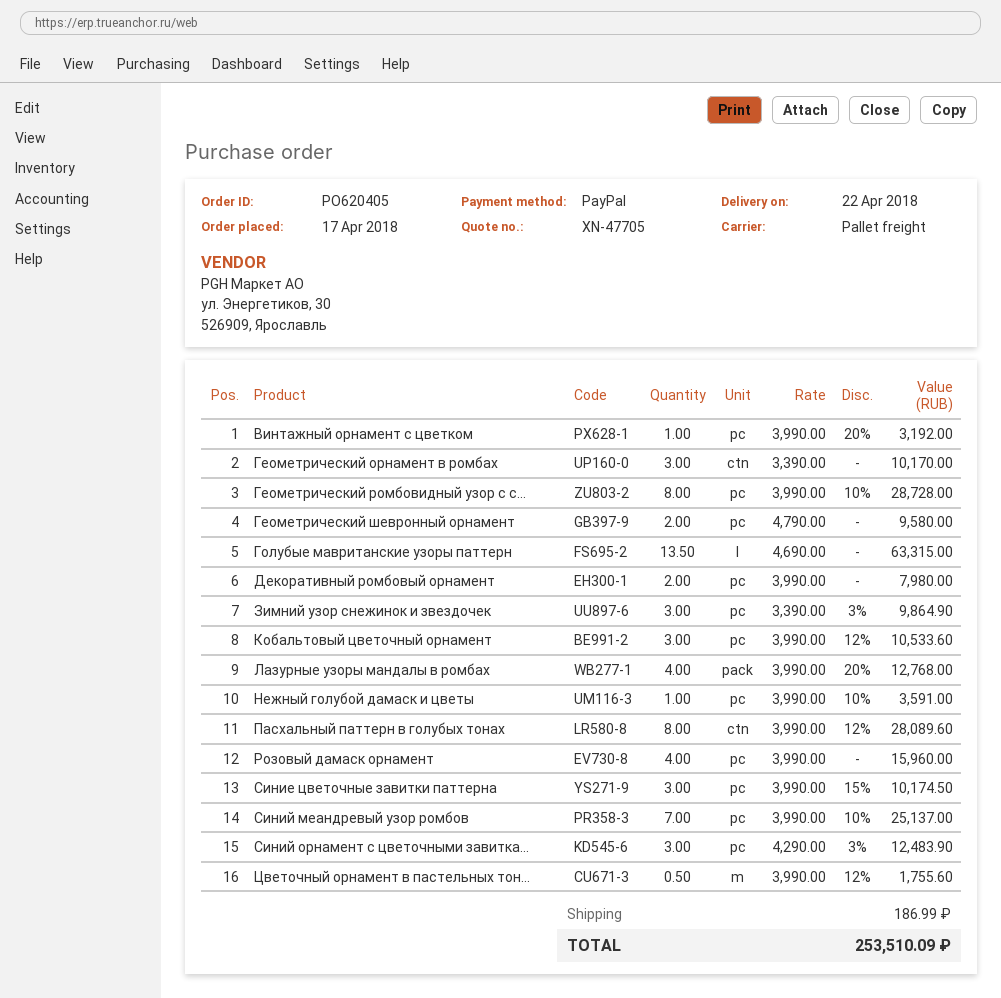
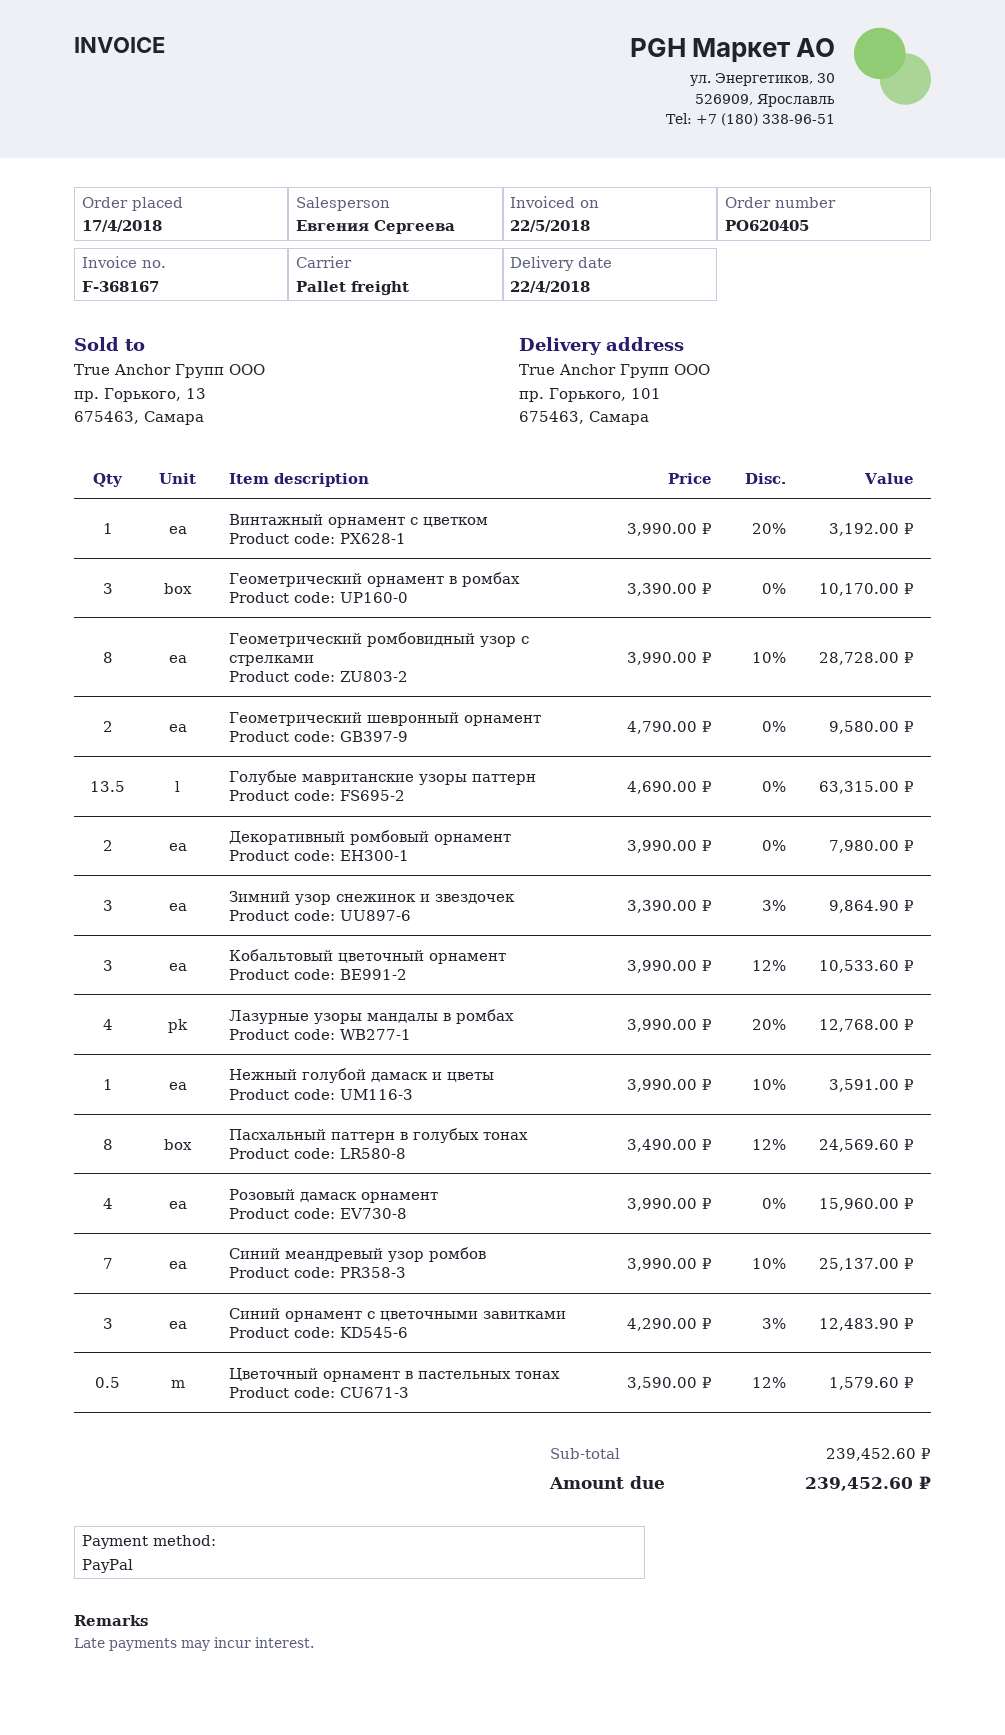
Пасхальный паттерн в голубых тонах: 8 x 3990.00 - 12% = 28089.60 -> 8 x 3490.00 - 12% = 24569.60
Синие цветочные завитки паттерна: 3 x 3990.00 - 15% = 10174.50 -> none
Цветочный орнамент в пастельных тон...: 0.5 x 3990.00 - 12% = 1755.60 -> 0.5 x 3590.00 - 12% = 1579.60
shipping: 186.99 -> none
total: 253510.09 -> 239452.60

